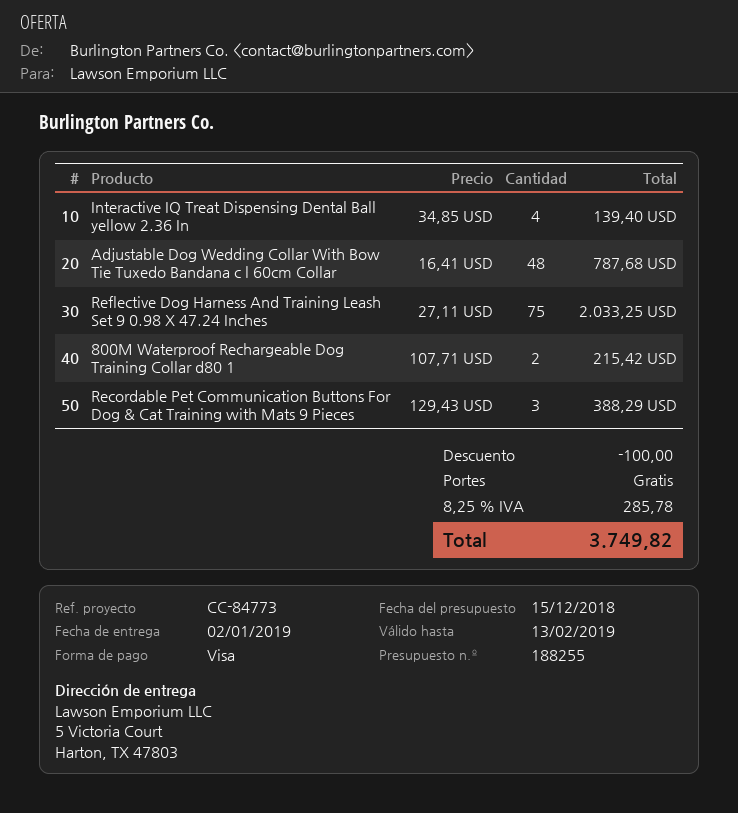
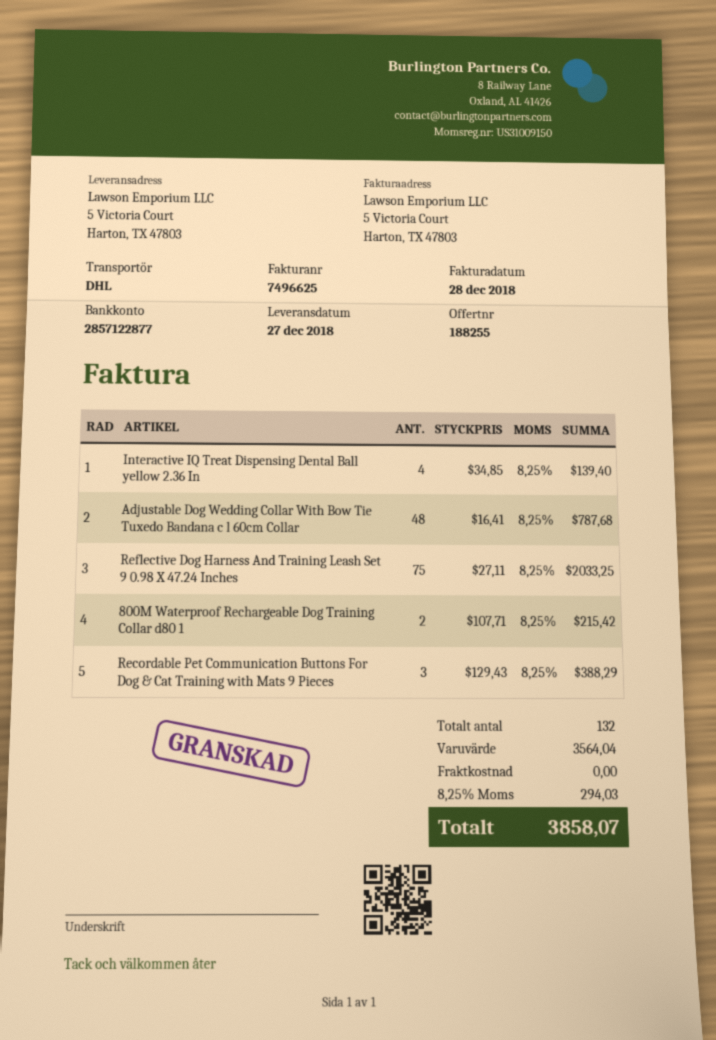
delivery date: 2019-01-02 -> 2018-12-27
discount: 100.00 -> none
tax: 8.25% = 285.78 -> 8.25% = 294.03
total: 3749.82 -> 3858.07

